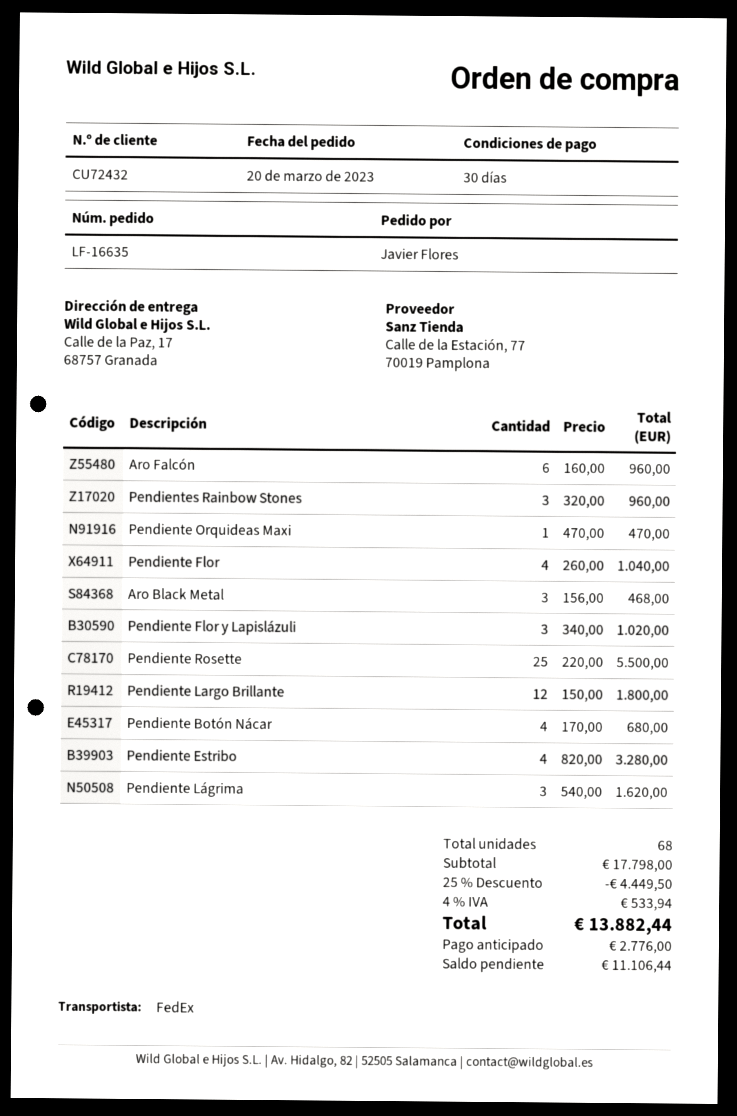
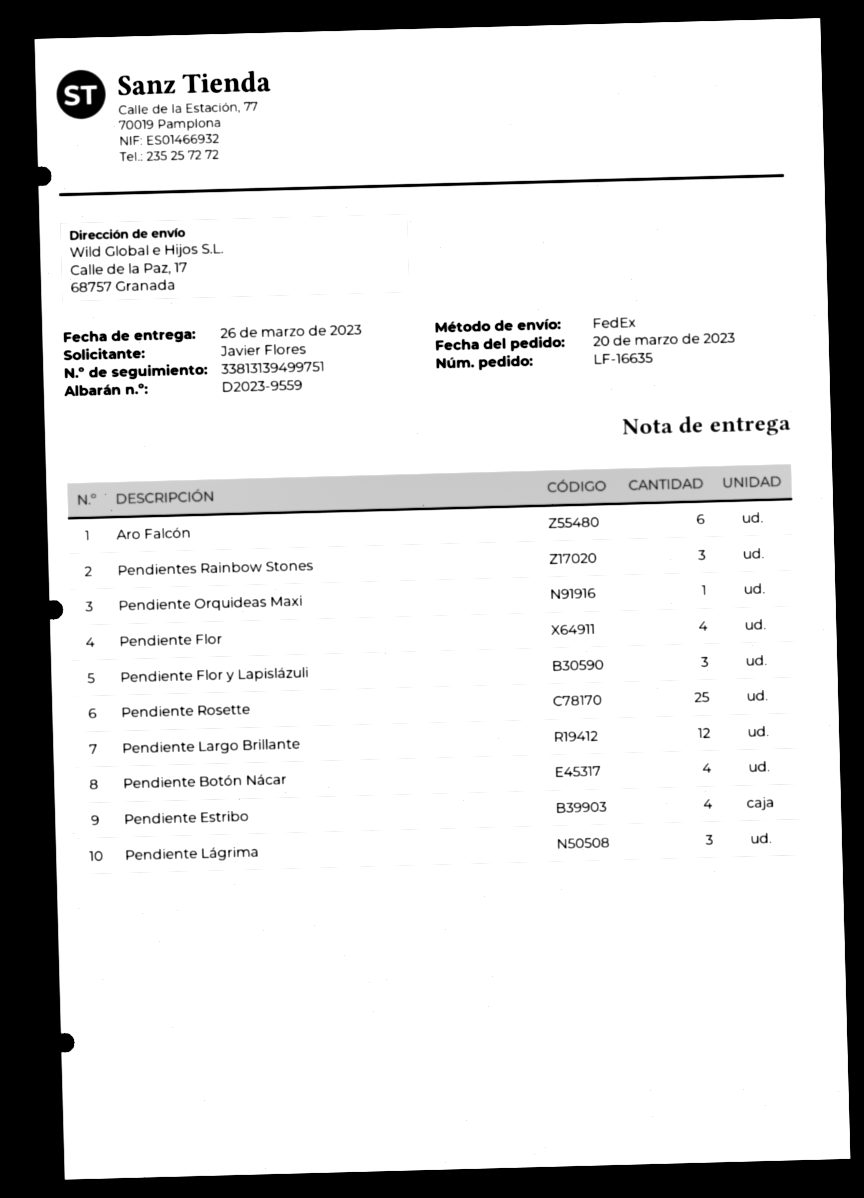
Aro Black Metal: 3 -> none

